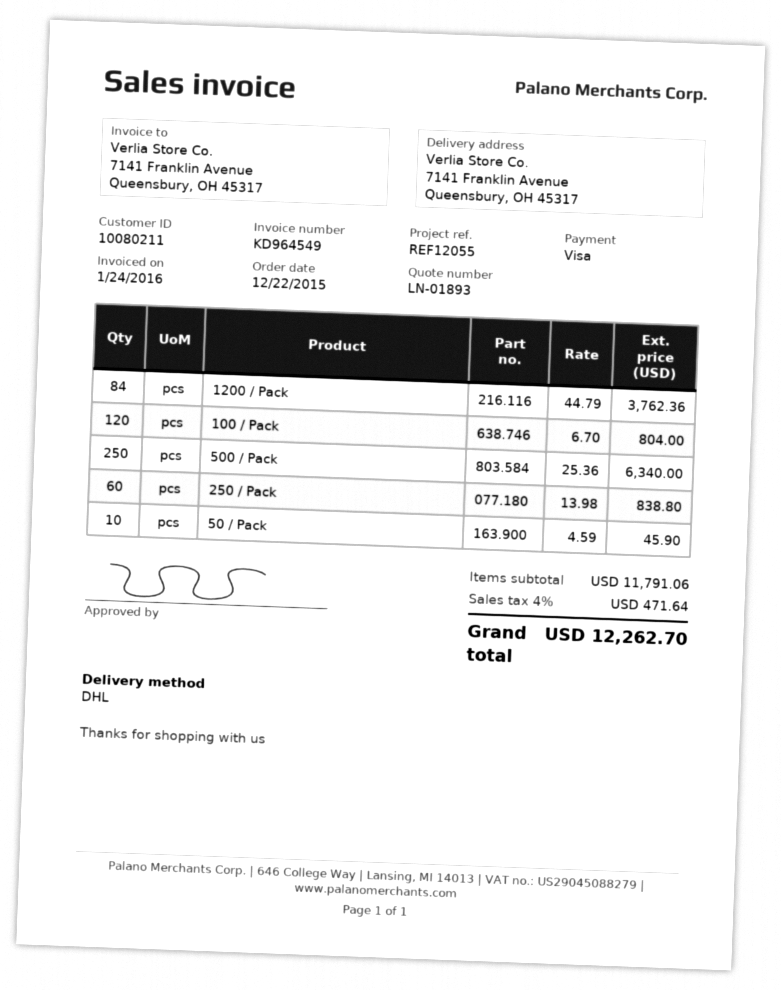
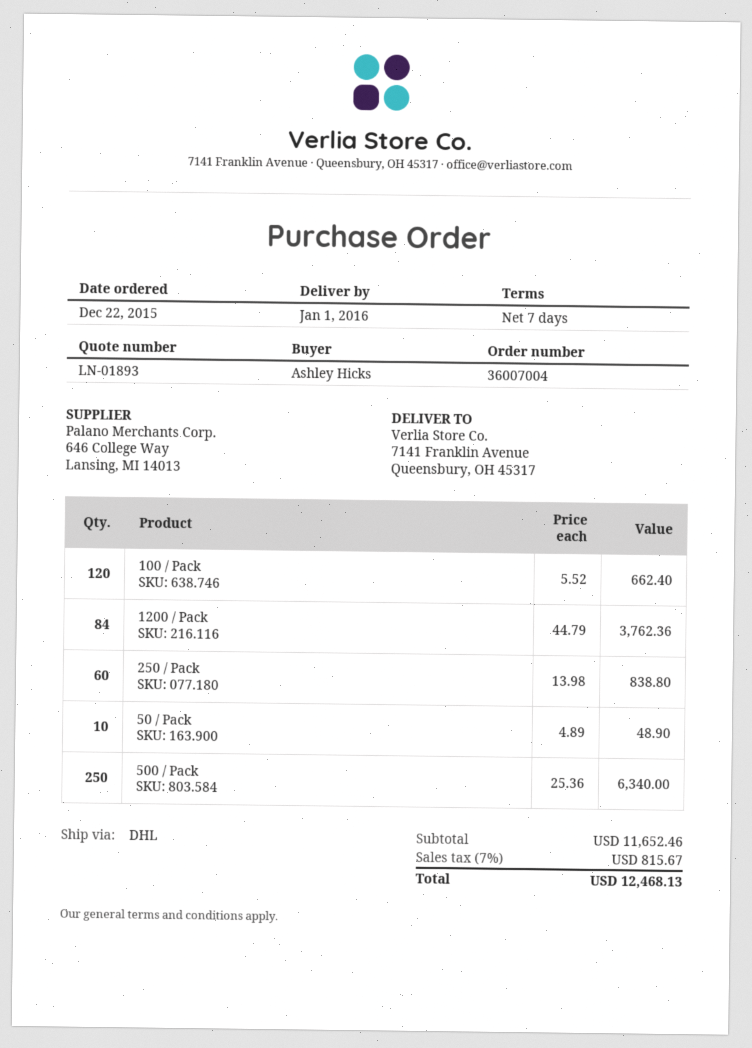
100 / Pack: 120 x 6.70 = 804.00 -> 120 x 5.52 = 662.40
50 / Pack: 10 x 4.59 = 45.90 -> 10 x 4.89 = 48.90
subtotal: 11791.06 -> 11652.46
tax: 4% = 471.64 -> 7% = 815.67
total: 12262.70 -> 12468.13

